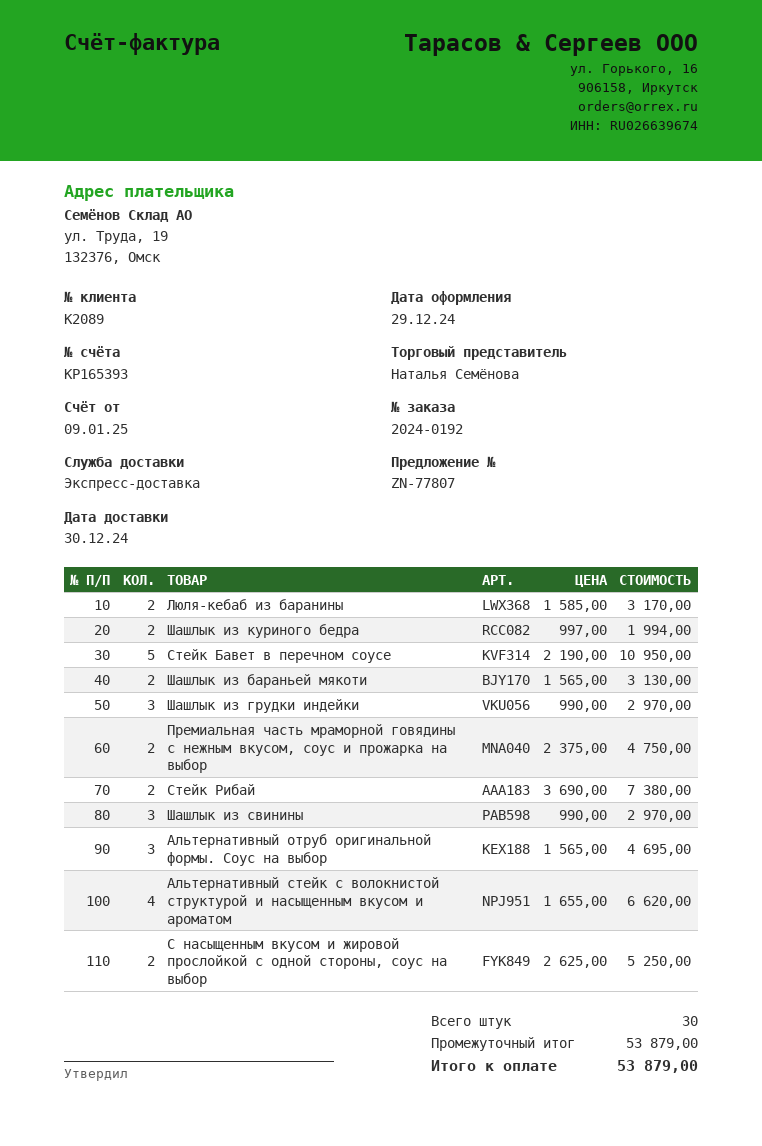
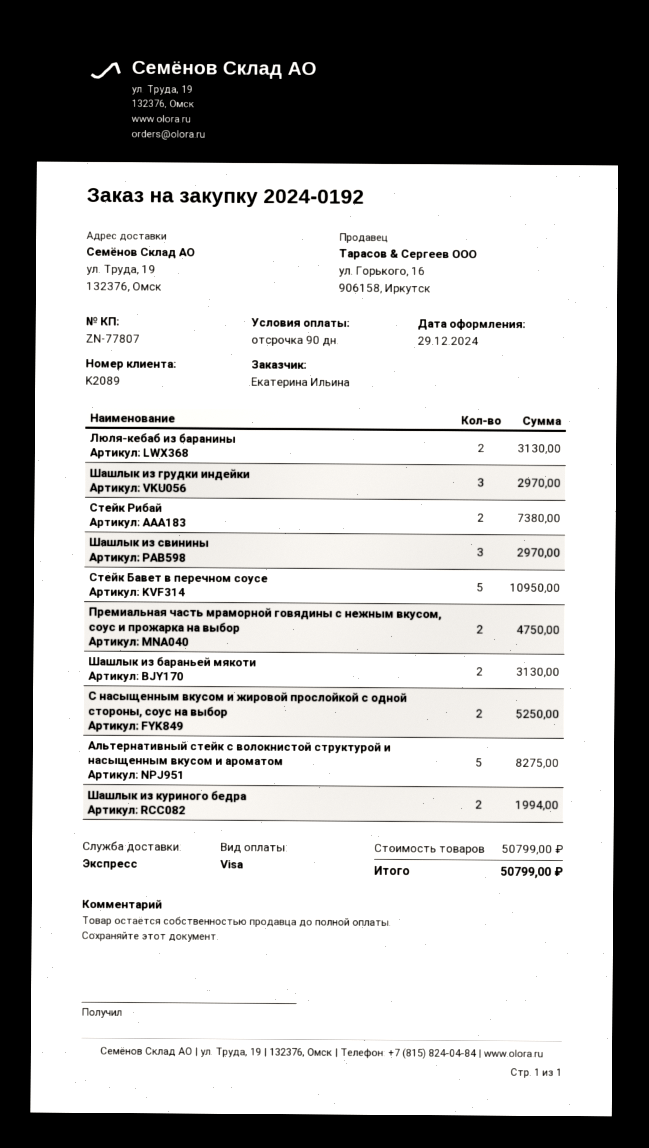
Люля-кебаб из баранины: 2 for 3170.00 -> 2 for 3130.00
Альтернативный отруб оригинальной формы. Соус на выбор: 3 for 4695.00 -> none
Альтернативный стейк с волокнистой структурой и насыщенным вкусом и ароматом: 4 for 6620.00 -> 5 for 8275.00
subtotal: 53879.00 -> 50799.00
total: 53879.00 -> 50799.00

